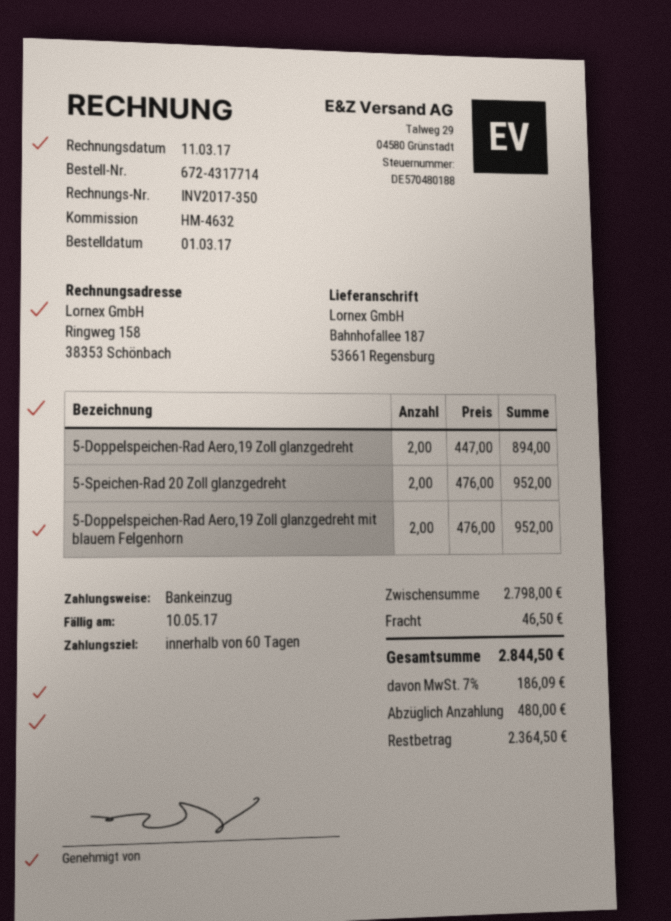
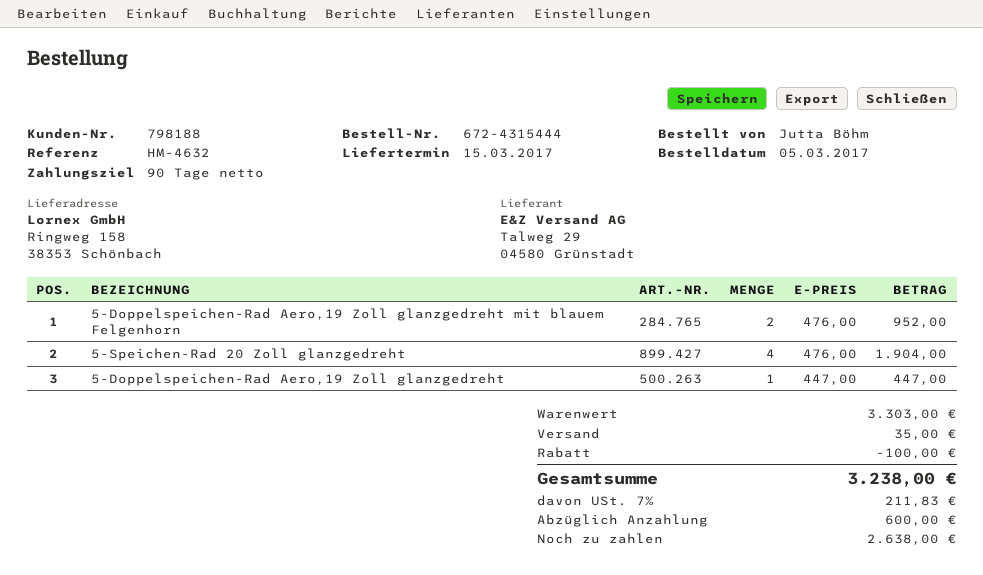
order number: 672-4317714 -> 672-4315444
order date: 2017-03-01 -> 2017-03-05
payment terms: 60 days -> 90 days
ship to: Bahnhofallee 187, 53661 Regensburg -> Ringweg 158, 38353 Schönbach
5-Doppelspeichen-Rad Aero,19 Zoll glanzgedreht: 2 x 447.00 = 894.00 -> 1 x 447.00 = 447.00
5-Speichen-Rad 20 Zoll glanzgedreht: 2 x 476.00 = 952.00 -> 4 x 476.00 = 1904.00
subtotal: 2798.00 -> 3303.00
discount: none -> 100.00
shipping: 46.50 -> 35.00
tax: 7% = 186.09 -> 7% = 211.83
total: 2844.50 -> 3238.00
deposit: 480.00 -> 600.00
balance: 2364.50 -> 2638.00

